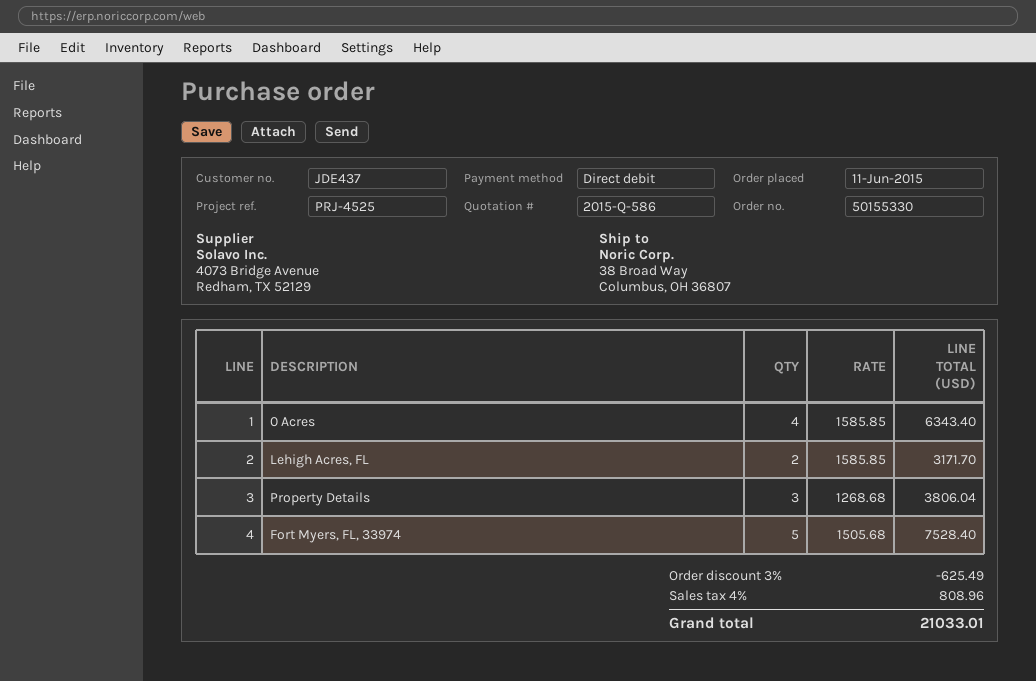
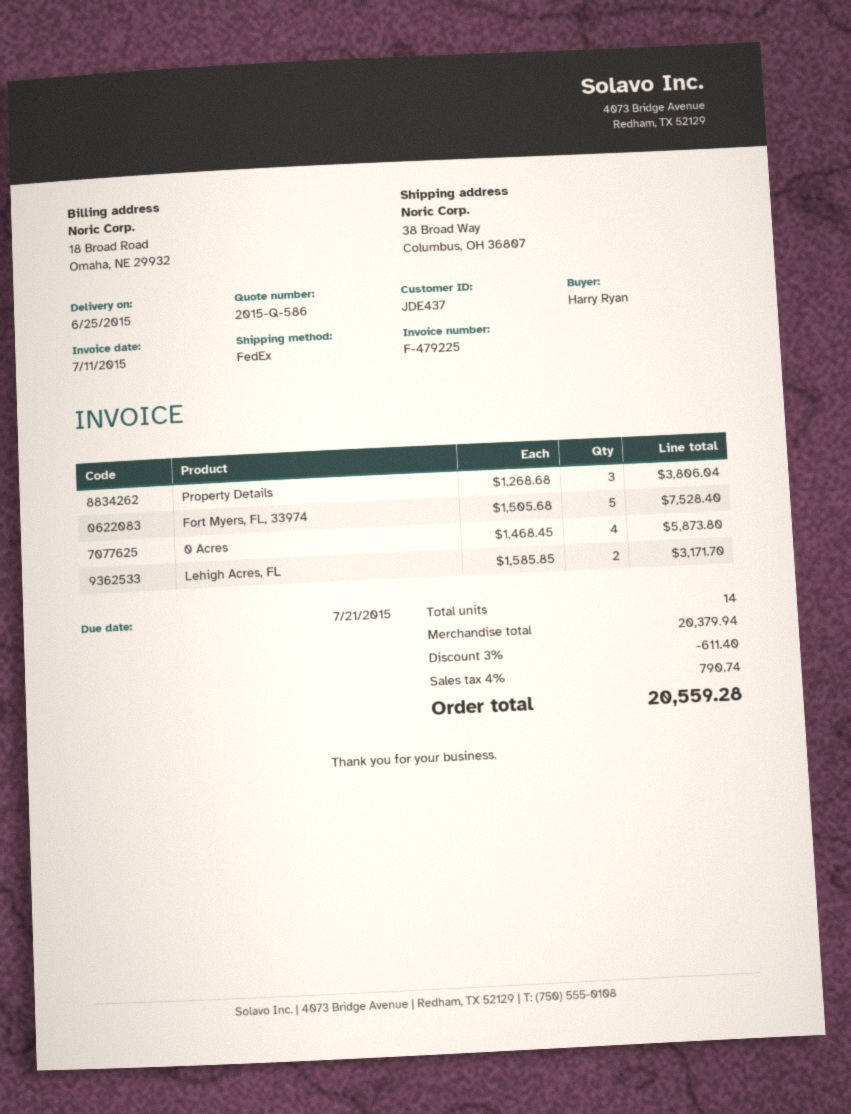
0 Acres: 4 x 1585.85 = 6343.40 -> 4 x 1468.45 = 5873.80
discount: 3% = 625.49 -> 3% = 611.40
tax: 4% = 808.96 -> 4% = 790.74
total: 21033.01 -> 20559.28

